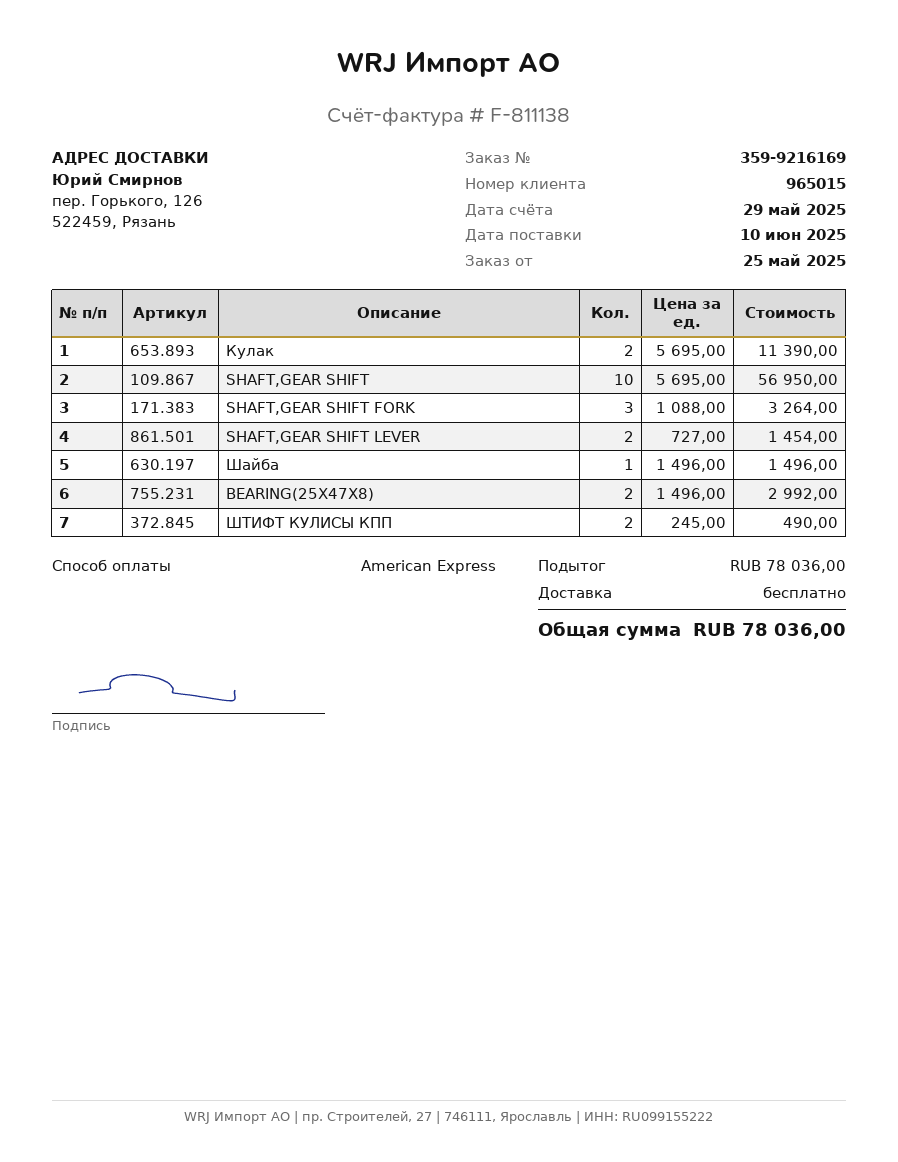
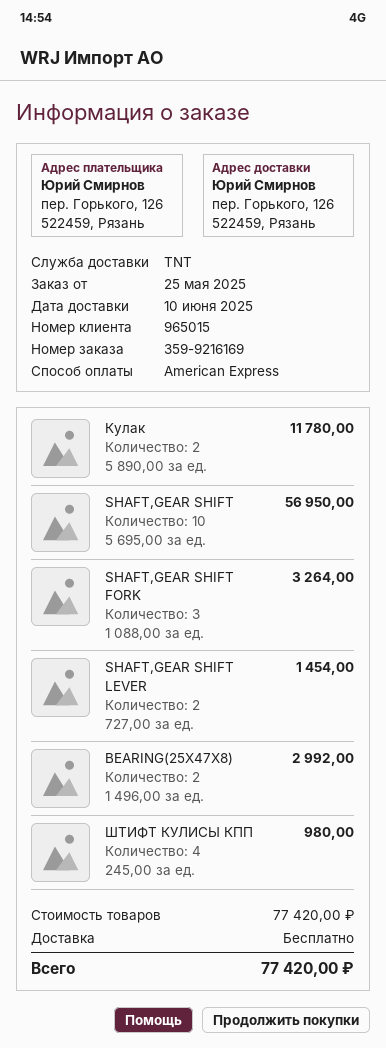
Кулак: 2 x 5695.00 = 11390.00 -> 2 x 5890.00 = 11780.00
Шайба: 1 x 1496.00 = 1496.00 -> none
ШТИФТ КУЛИСЫ КПП: 2 x 245.00 = 490.00 -> 4 x 245.00 = 980.00
subtotal: 78036.00 -> 77420.00
total: 78036.00 -> 77420.00

